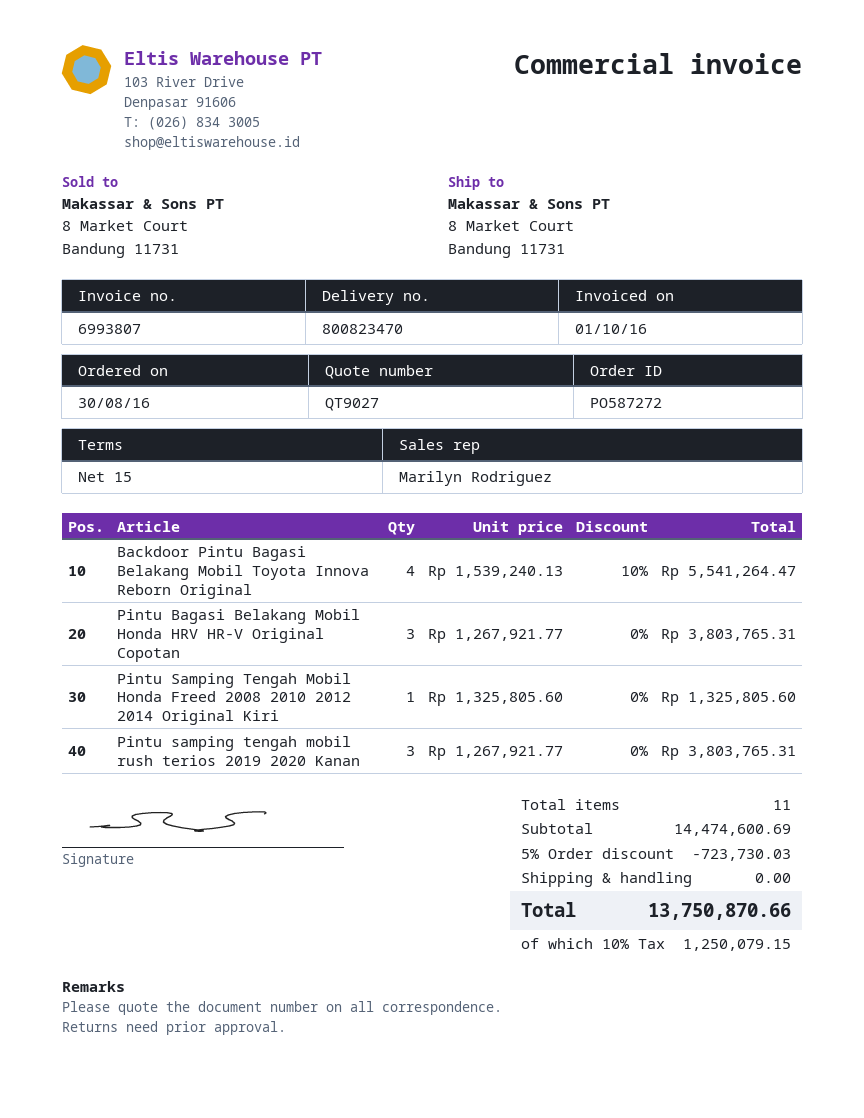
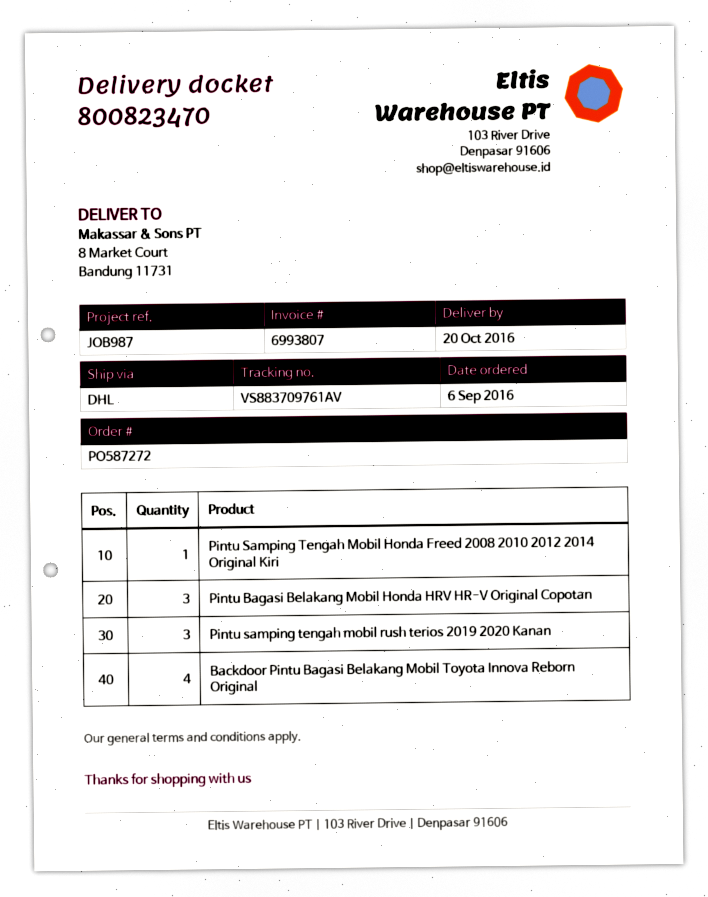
order date: 2016-08-30 -> 2016-09-06

